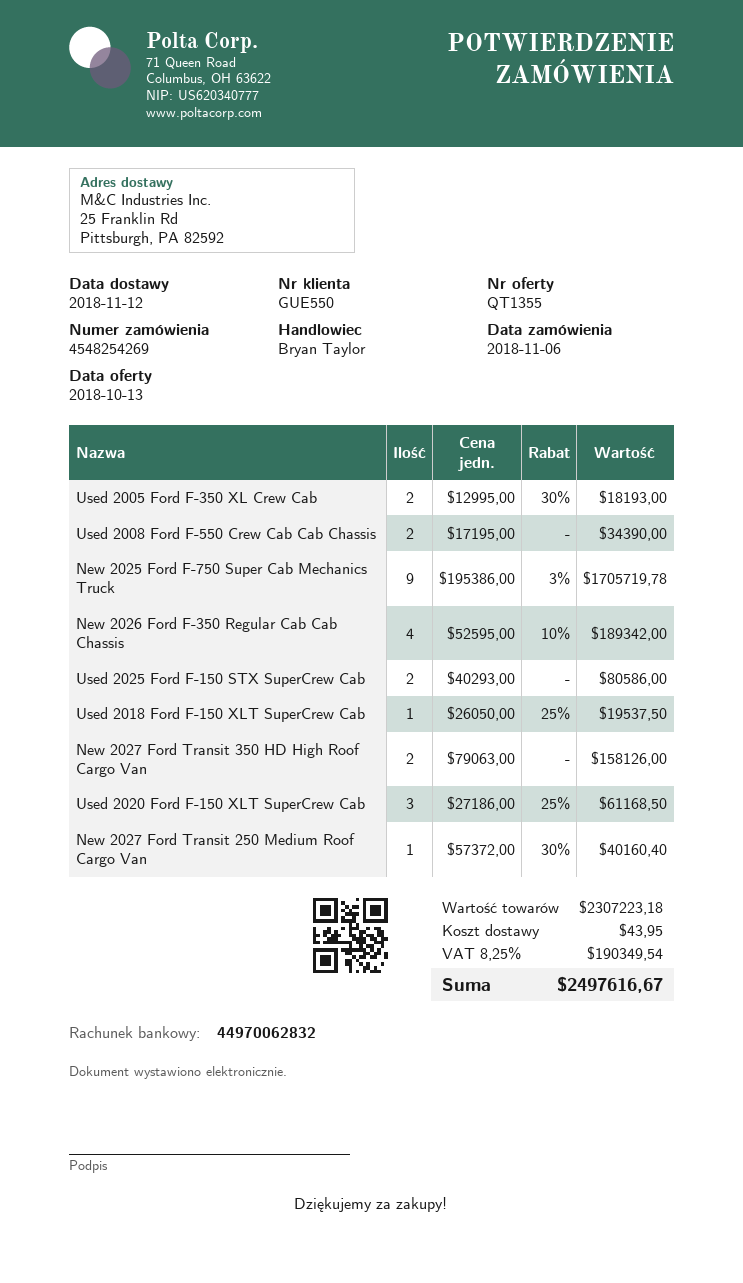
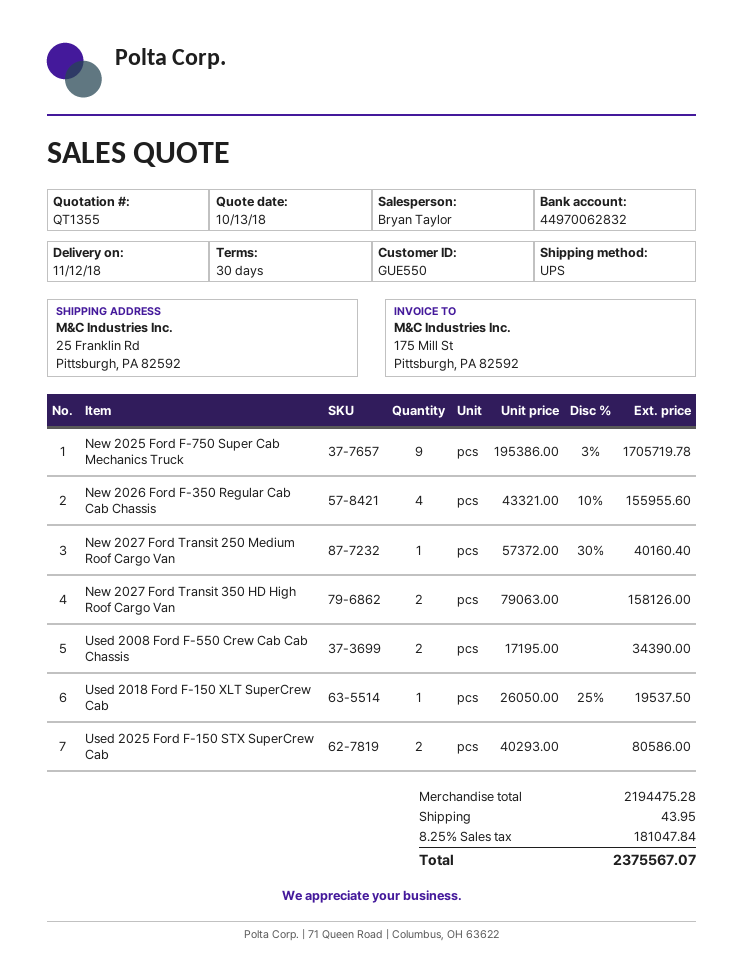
Used 2005 Ford F-350 XL Crew Cab: 2 x 12995.00 - 30% = 18193.00 -> none
New 2026 Ford F-350 Regular Cab Cab Chassis: 4 x 52595.00 - 10% = 189342.00 -> 4 x 43321.00 - 10% = 155955.60
Used 2020 Ford F-150 XLT SuperCrew Cab: 3 x 27186.00 - 25% = 61168.50 -> none
subtotal: 2307223.18 -> 2194475.28
tax: 8.25% = 190349.54 -> 8.25% = 181047.84
total: 2497616.67 -> 2375567.07

